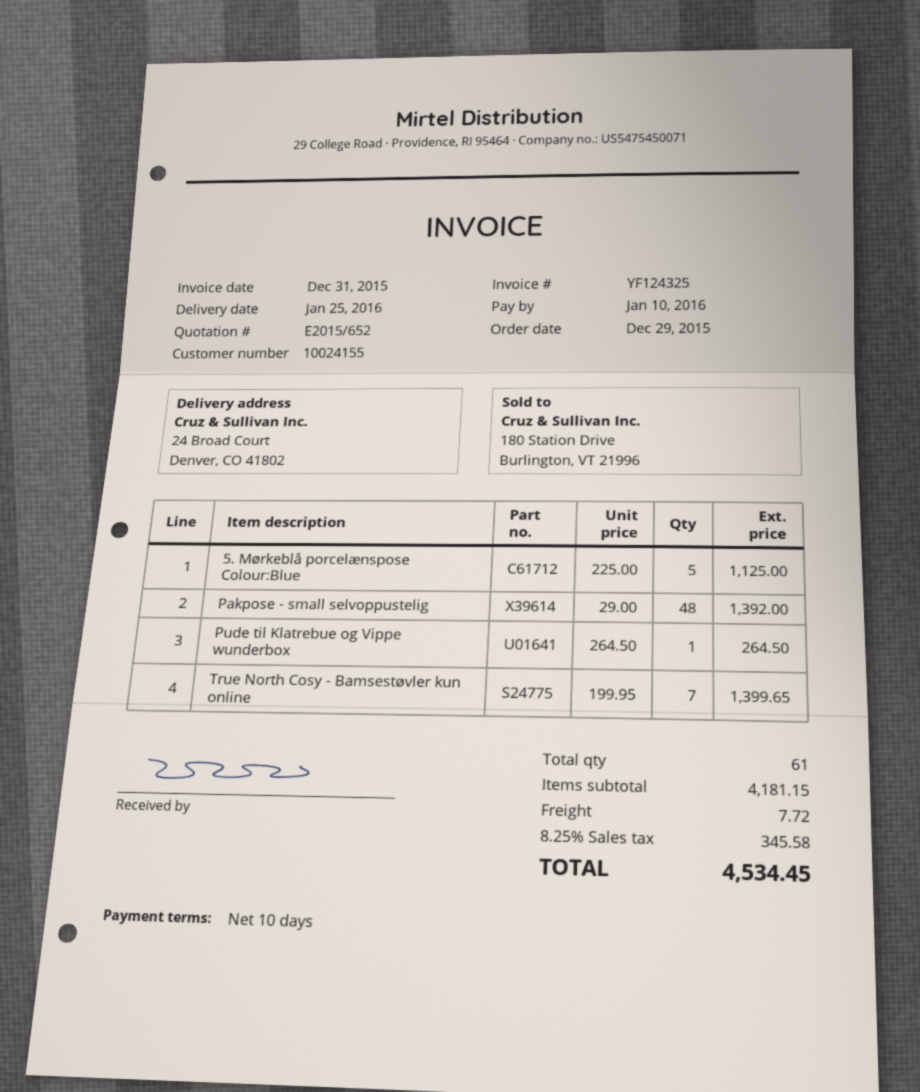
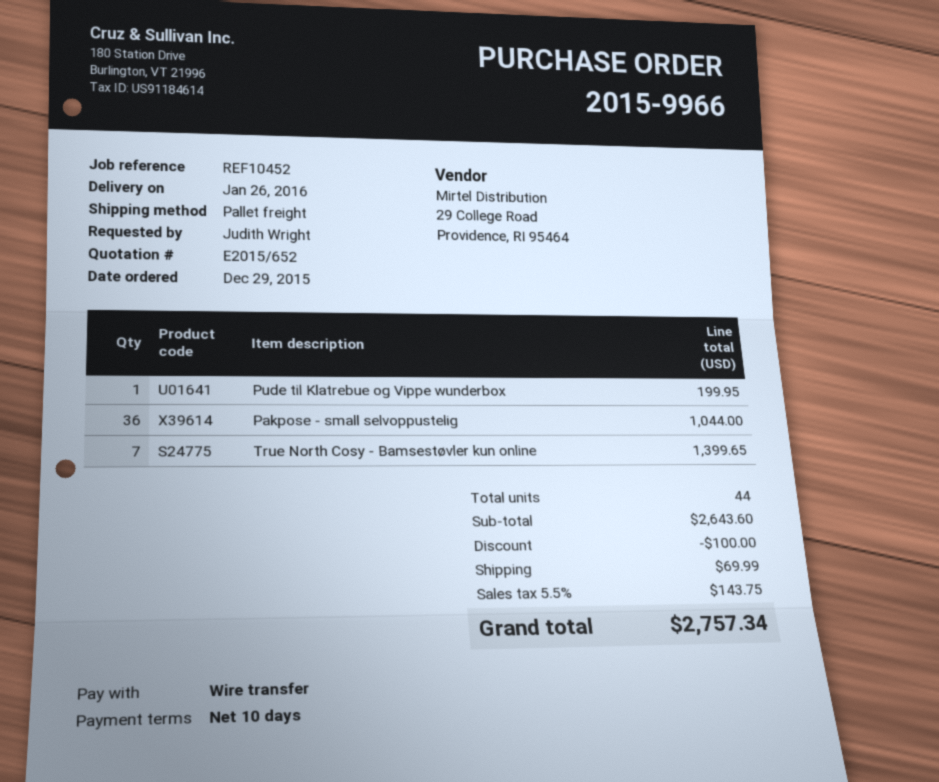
delivery date: 2016-01-25 -> 2016-01-26
5. Mørkeblå porcelænspose Colour:Blue: 5 for 1125.00 -> none
Pakpose - small selvoppustelig: 48 for 1392.00 -> 36 for 1044.00
Pude til Klatrebue og Vippe wunderbox: 1 for 264.50 -> 1 for 199.95
total quantity: 61 -> 44
subtotal: 4181.15 -> 2643.60
discount: none -> 100.00
shipping: 7.72 -> 69.99
tax: 8.25% = 345.58 -> 5.5% = 143.75
total: 4534.45 -> 2757.34

